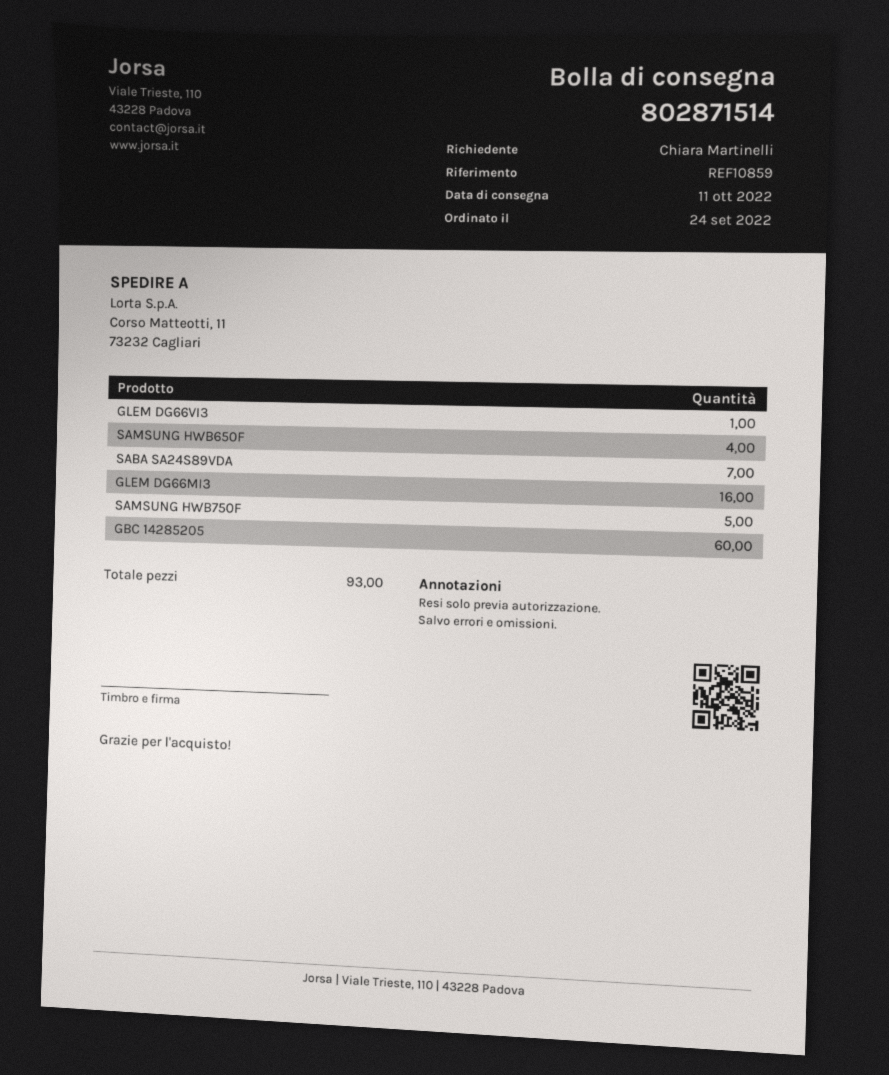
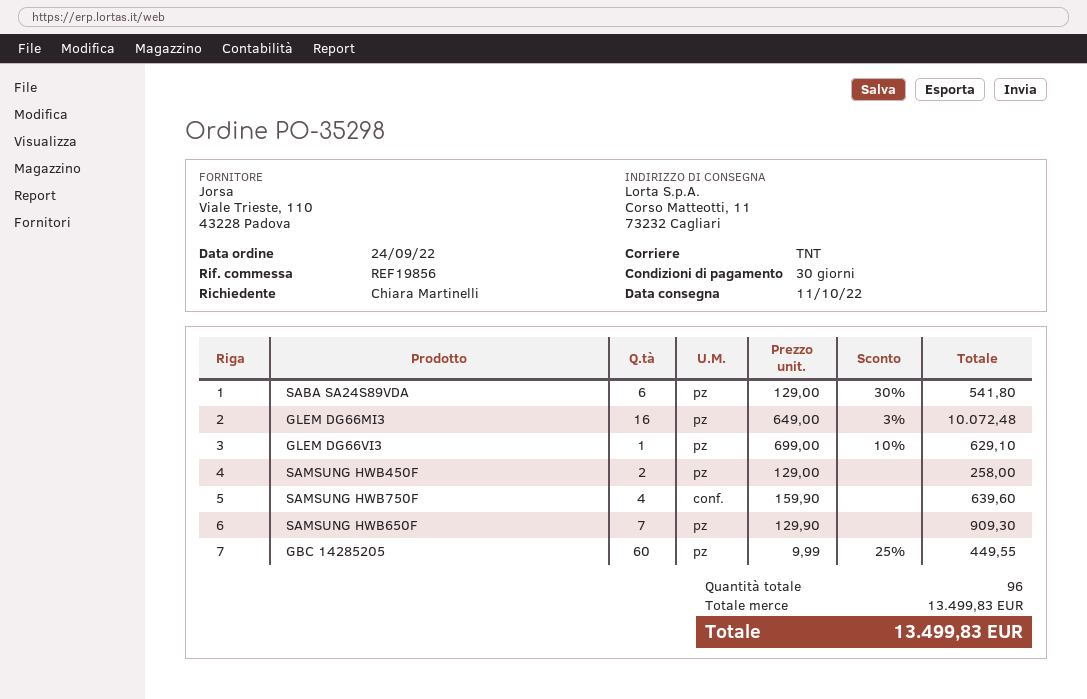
reference: REF10859 -> REF19856
SAMSUNG HWB650F: 4 -> 7
SABA SA24S89VDA: 7 -> 6
SAMSUNG HWB750F: 5 -> 4
SAMSUNG HWB450F: none -> 2
total quantity: 93 -> 96

